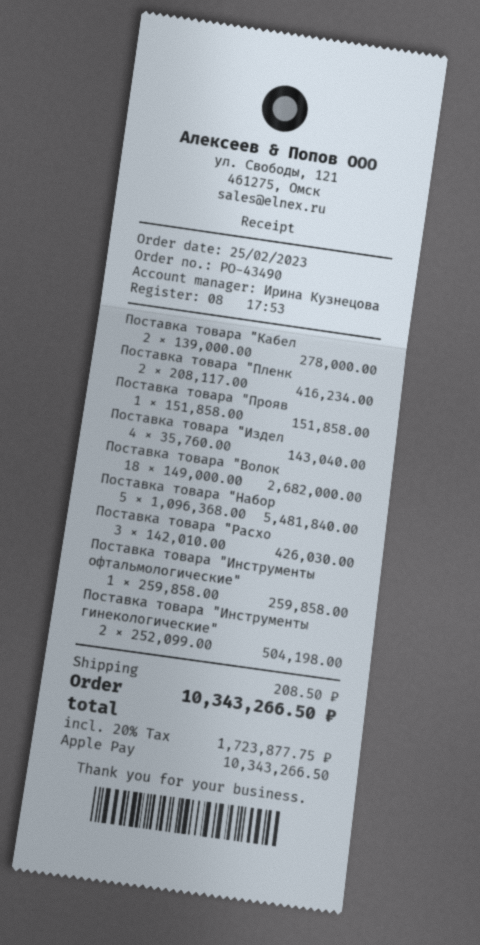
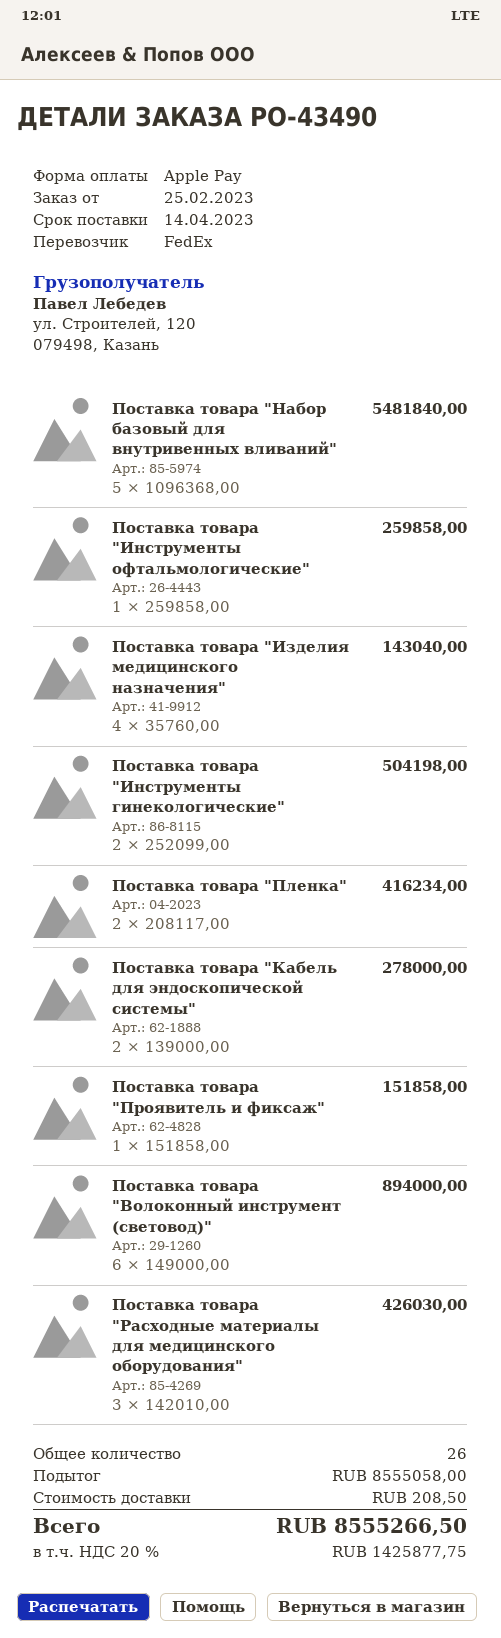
Поставка товара "Волок: 18 x 149000.00 = 2682000.00 -> 6 x 149000.00 = 894000.00
tax: 20% = 1723877.75 -> 20% = 1425877.75
total: 10343266.50 -> 8555266.50

